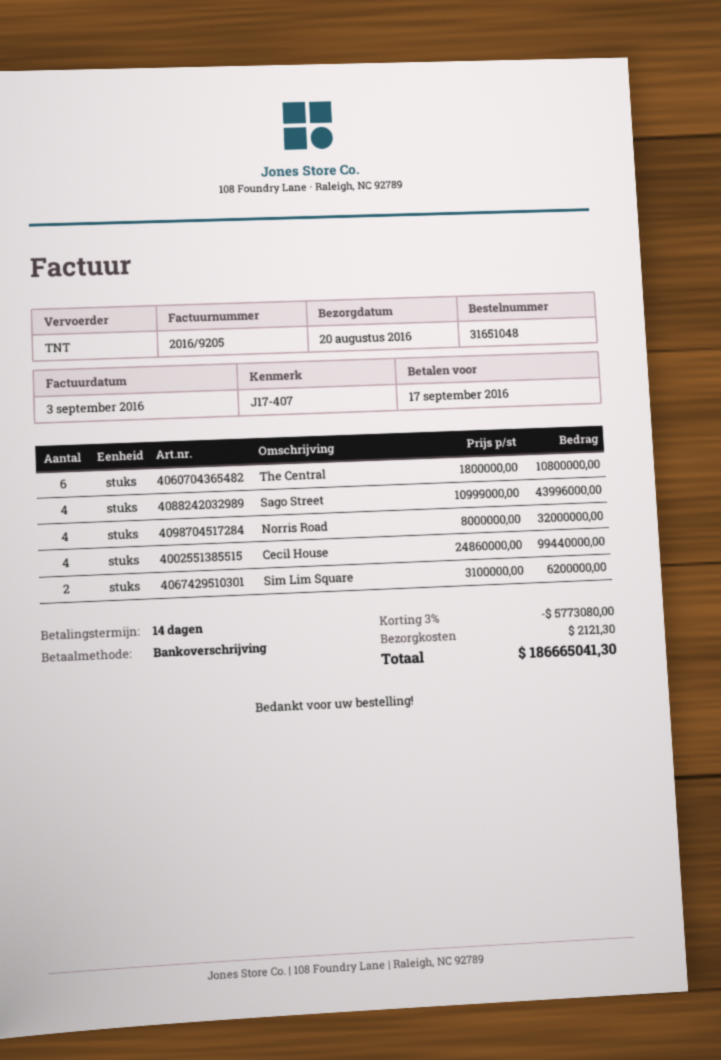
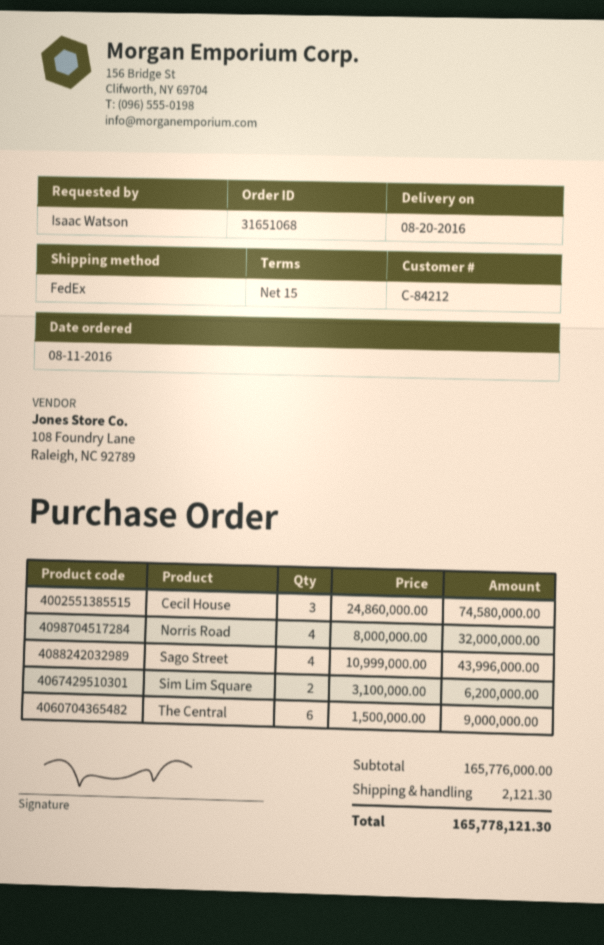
order number: 31651048 -> 31651068
payment terms: 14 days -> 15 days
shipping method: TNT -> FedEx
The Central: 6 x 1800000.00 = 10800000.00 -> 6 x 1500000.00 = 9000000.00
Cecil House: 4 x 24860000.00 = 99440000.00 -> 3 x 24860000.00 = 74580000.00
discount: 3% = 5773080.00 -> none
total: 186665041.30 -> 165778121.30

